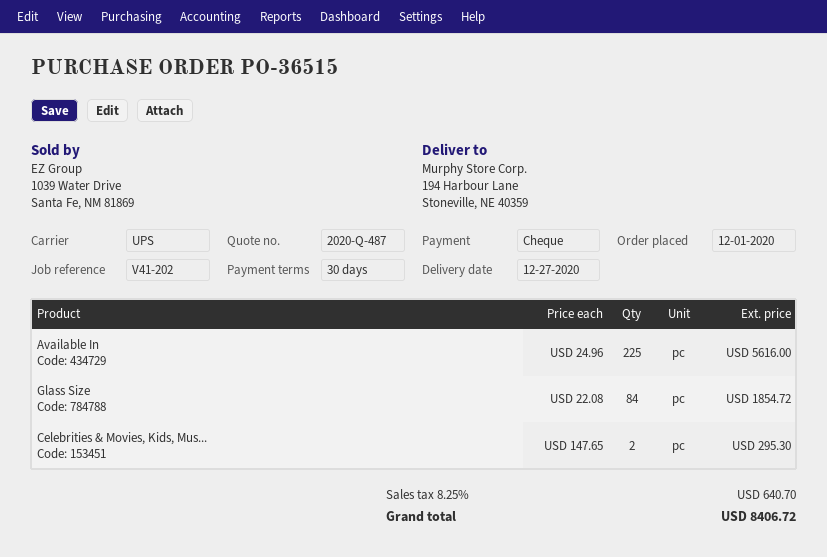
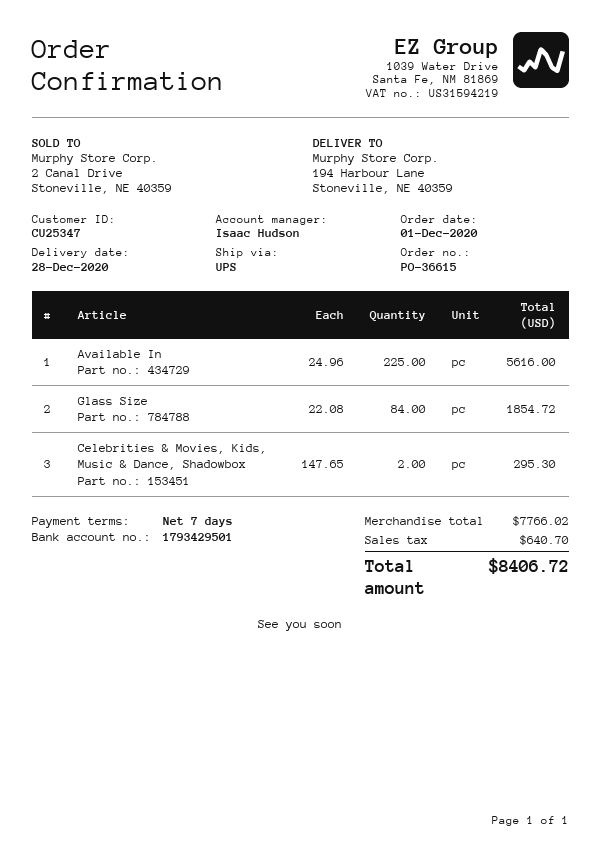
order number: PO-36515 -> PO-36615
delivery date: 2020-12-27 -> 2020-12-28
payment terms: 30 days -> 7 days

